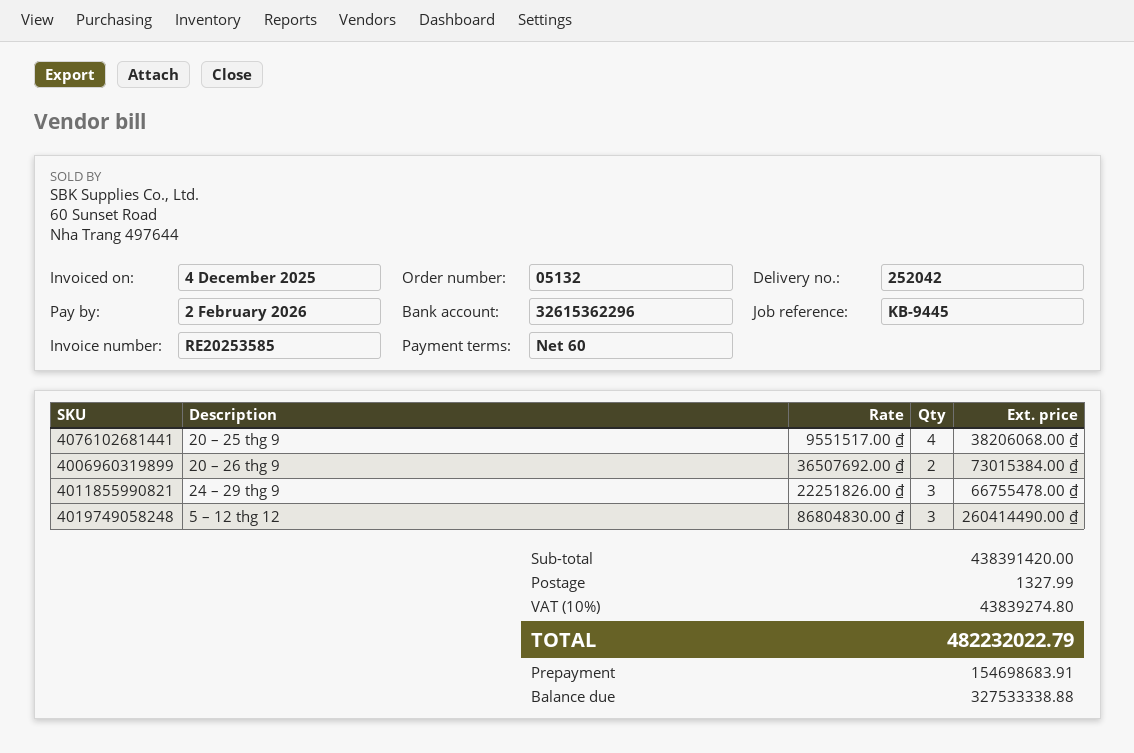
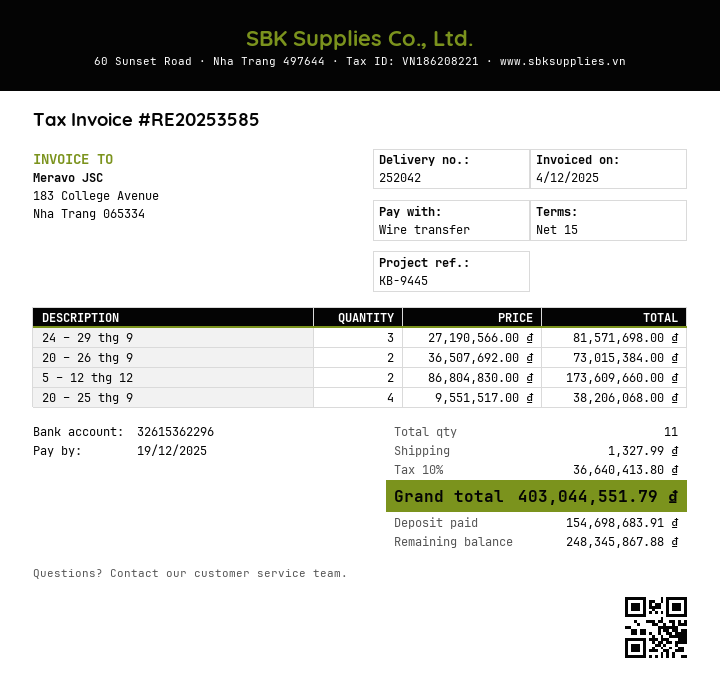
payment terms: 60 days -> 15 days
due date: 2026-02-02 -> 2025-12-19
24 – 29 thg 9: 3 x 22251826.00 = 66755478.00 -> 3 x 27190566.00 = 81571698.00
5 – 12 thg 12: 3 x 86804830.00 = 260414490.00 -> 2 x 86804830.00 = 173609660.00
tax: 10% = 43839274.80 -> 10% = 36640413.80
total: 482232022.79 -> 403044551.79
balance: 327533338.88 -> 248345867.88

